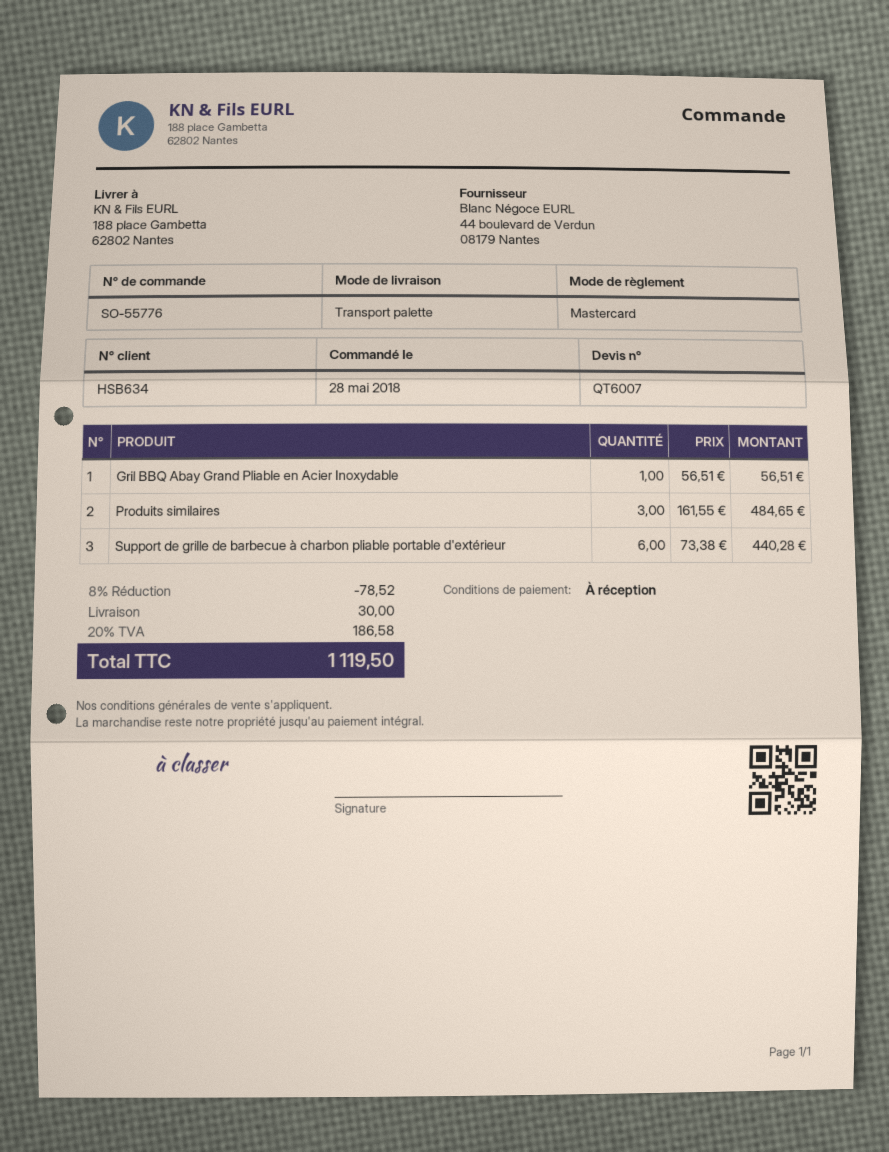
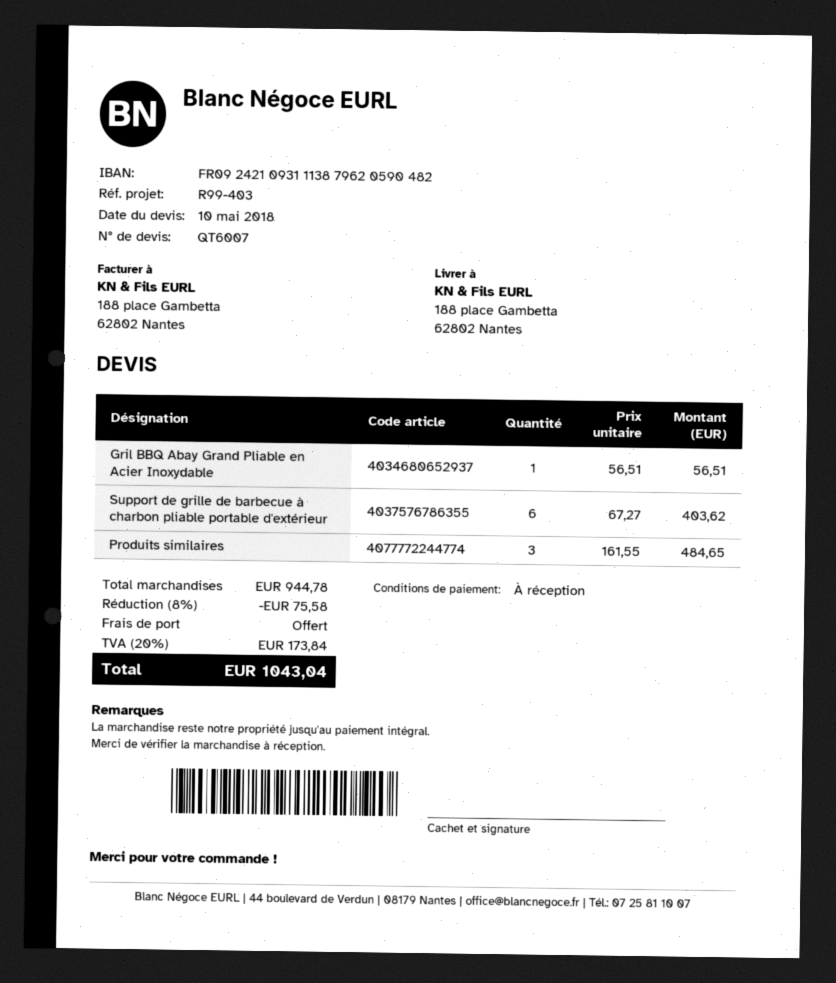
Support de grille de barbecue à charbon pliable portable d'extérieur: 6 x 73.38 = 440.28 -> 6 x 67.27 = 403.62
discount: 8% = 78.52 -> 8% = 75.58
shipping: 30.00 -> 0.00
tax: 20% = 186.58 -> 20% = 173.84
total: 1119.50 -> 1043.04

